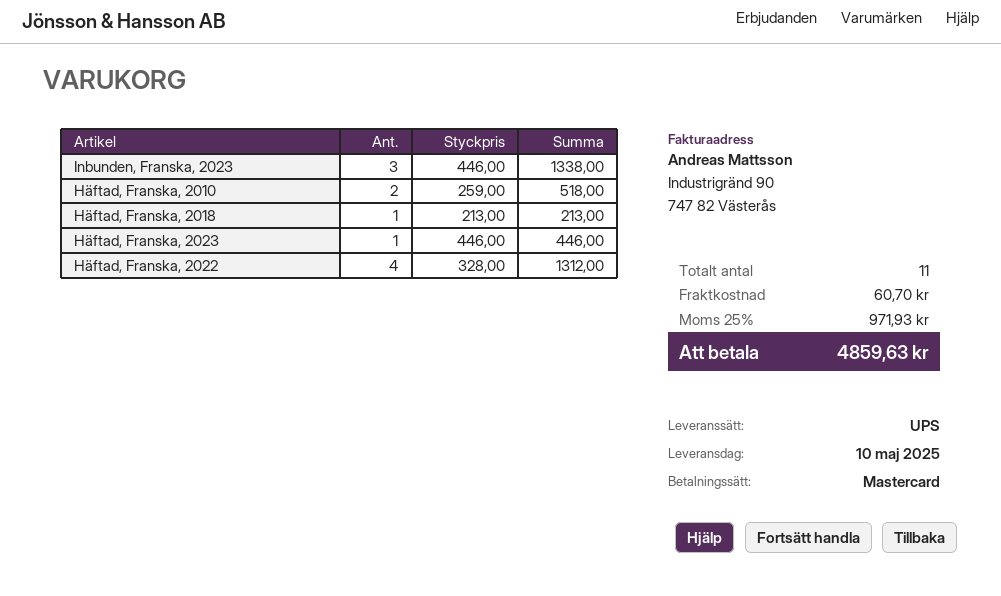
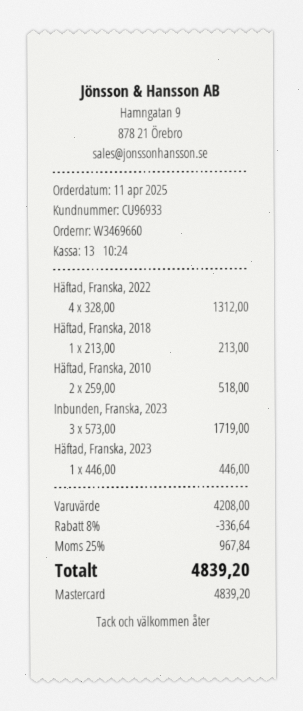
Inbunden, Franska, 2023: 3 x 446.00 = 1338.00 -> 3 x 573.00 = 1719.00
discount: none -> 8% = 336.64
shipping: 60.70 -> none
tax: 25% = 971.93 -> 25% = 967.84
total: 4859.63 -> 4839.20

